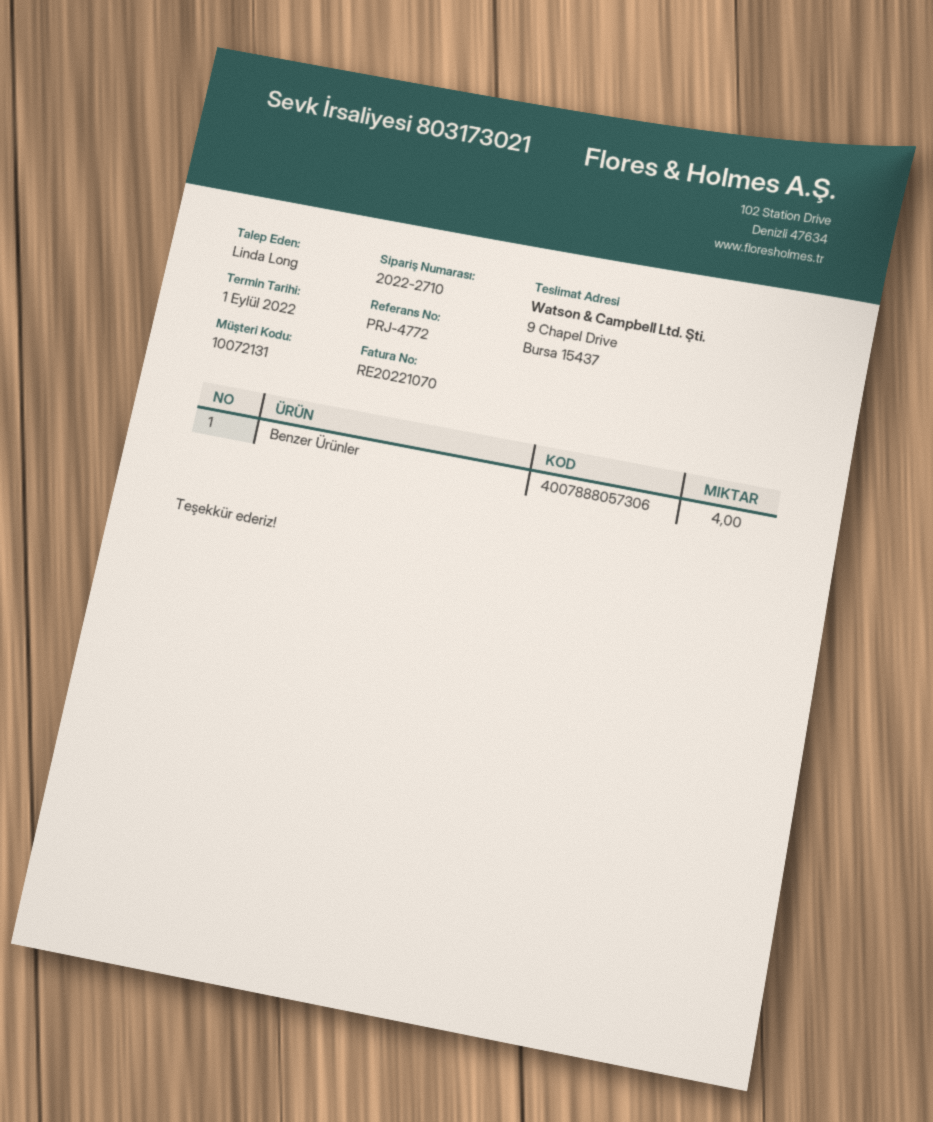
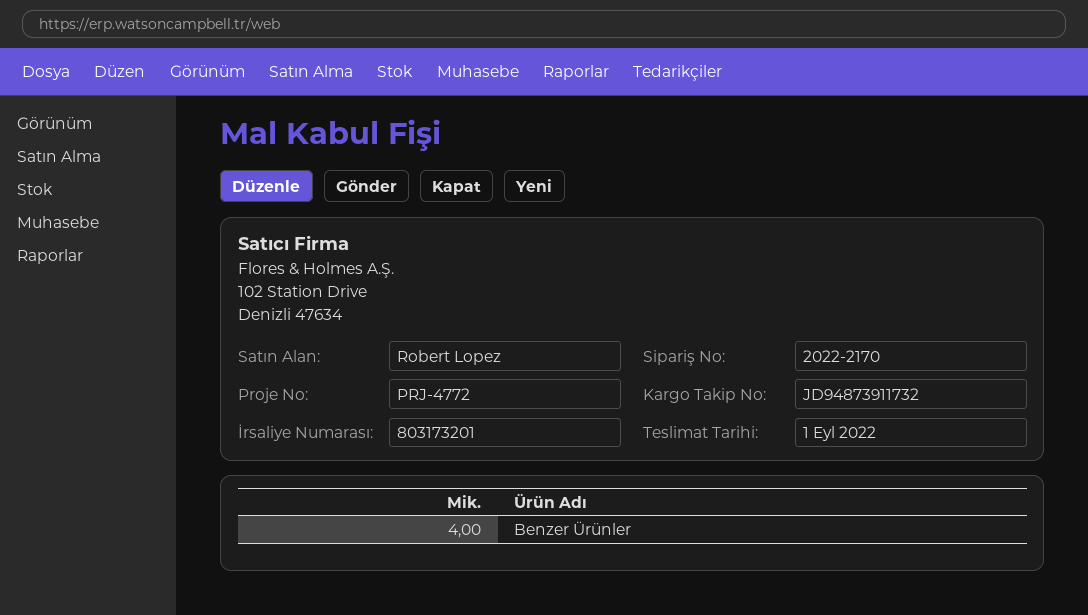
order number: 2022-2710 -> 2022-2170
delivery note number: 803173021 -> 803173201
ordered by: Linda Long -> Robert Lopez

